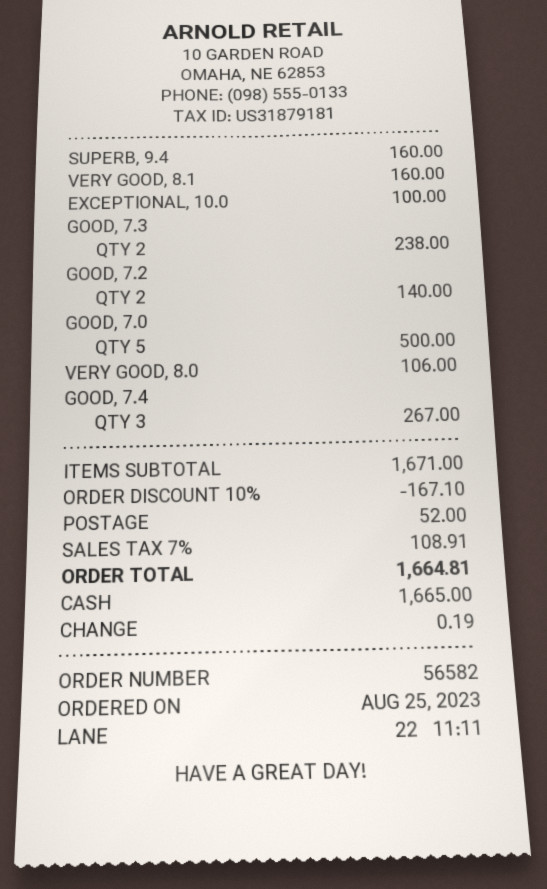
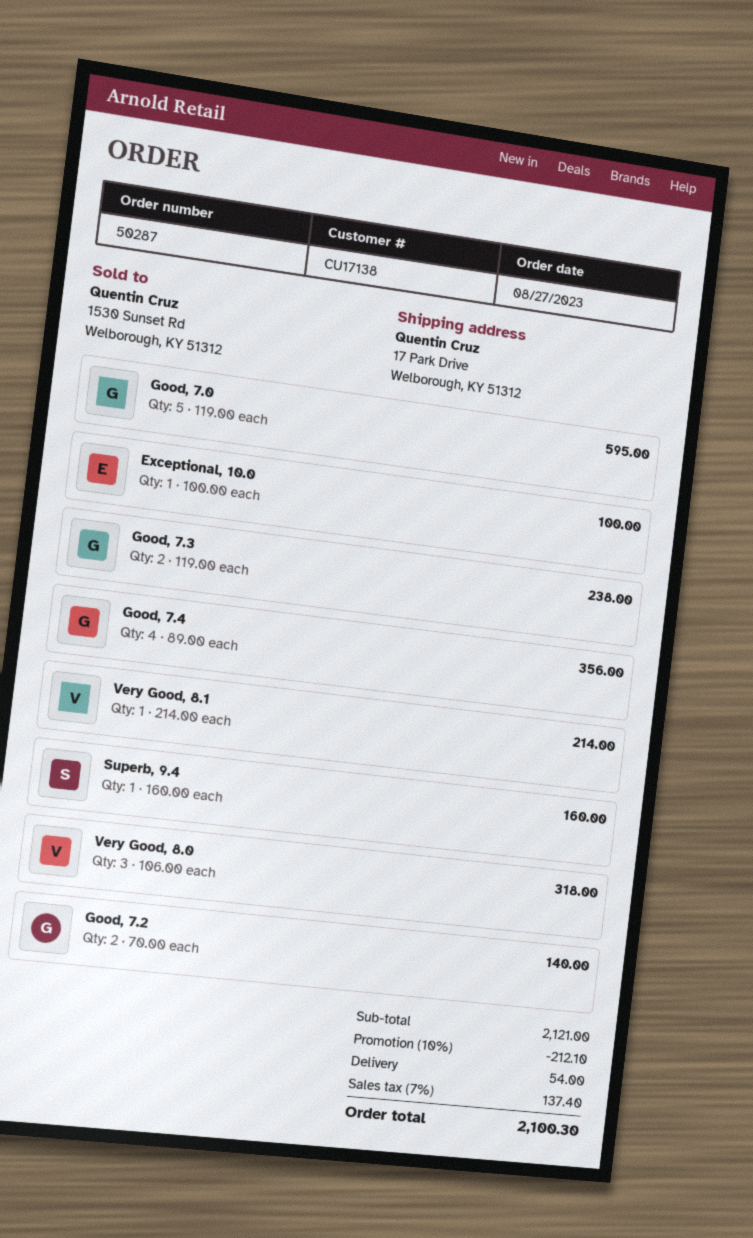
order number: 56582 -> 50287
order date: 2023-08-25 -> 2023-08-27
VERY GOOD, 8.1: 1 for 160.00 -> 1 for 214.00
GOOD, 7.0: 5 for 500.00 -> 5 for 595.00
VERY GOOD, 8.0: 1 for 106.00 -> 3 for 318.00
GOOD, 7.4: 3 for 267.00 -> 4 for 356.00
subtotal: 1671.00 -> 2121.00
discount: 10% = 167.10 -> 10% = 212.10
shipping: 52.00 -> 54.00
tax: 7% = 108.91 -> 7% = 137.40
total: 1664.81 -> 2100.30

